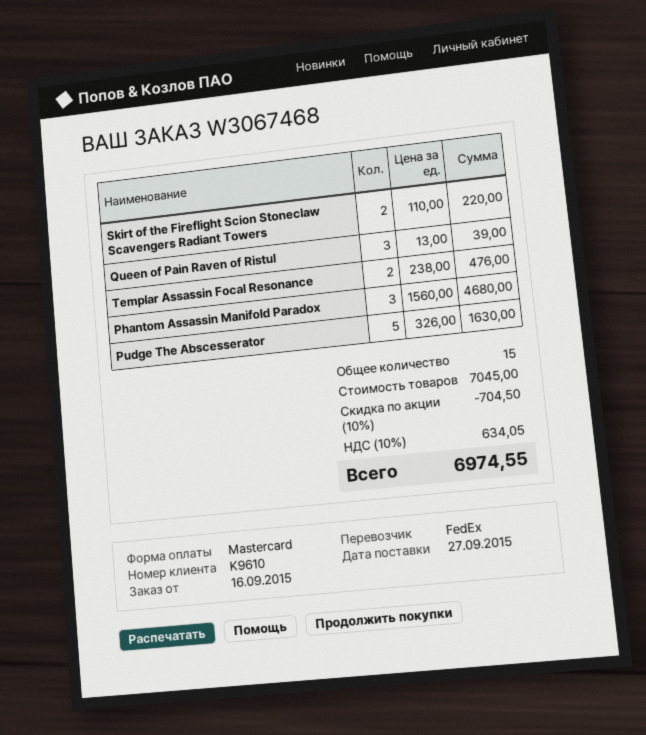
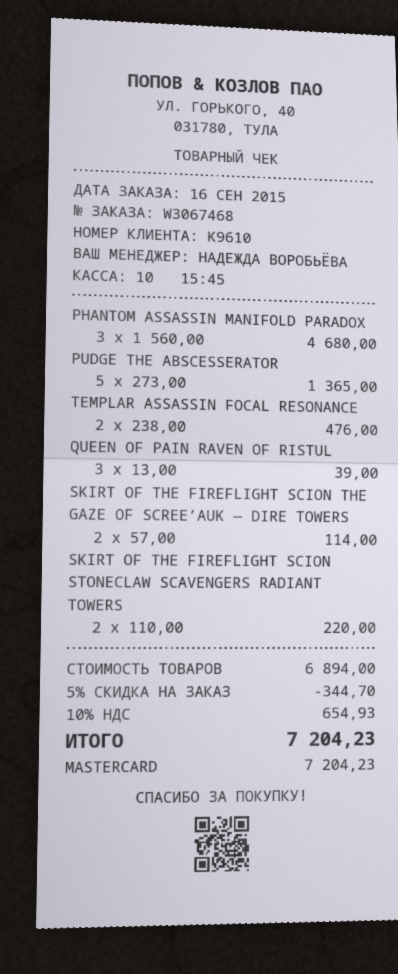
Pudge The Abscesserator: 5 x 326.00 = 1630.00 -> 5 x 273.00 = 1365.00
SKIRT OF THE FIREFLIGHT SCION THE GAZE OF SCREE’AUK — DIRE TOWERS: none -> 2 x 57.00 = 114.00
subtotal: 7045.00 -> 6894.00
discount: 10% = 704.50 -> 5% = 344.70
tax: 10% = 634.05 -> 10% = 654.93
total: 6974.55 -> 7204.23

